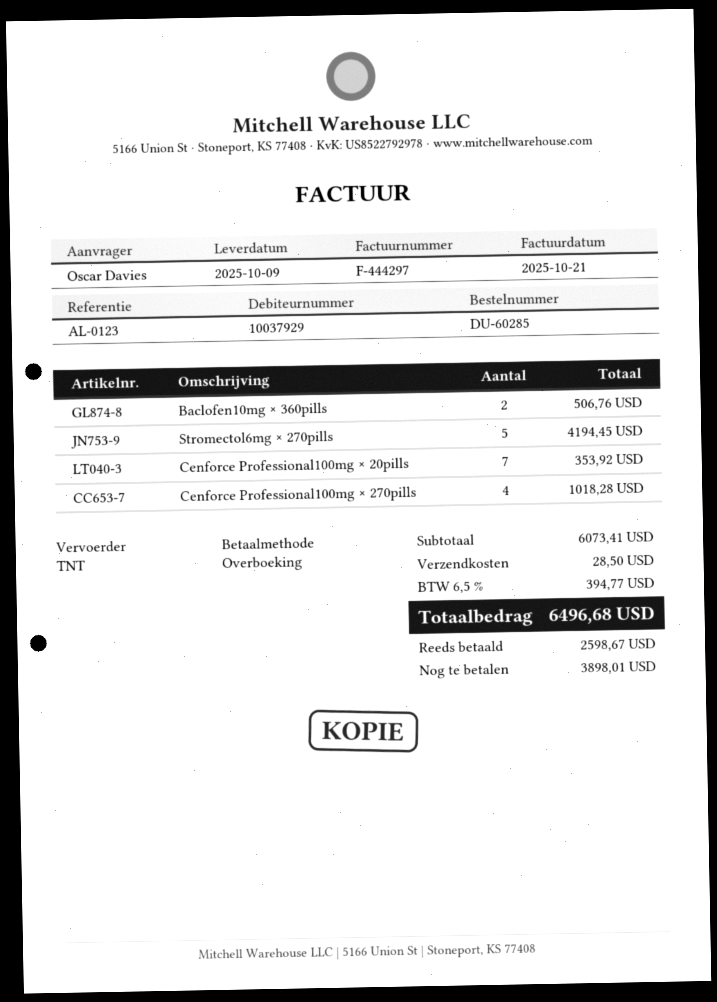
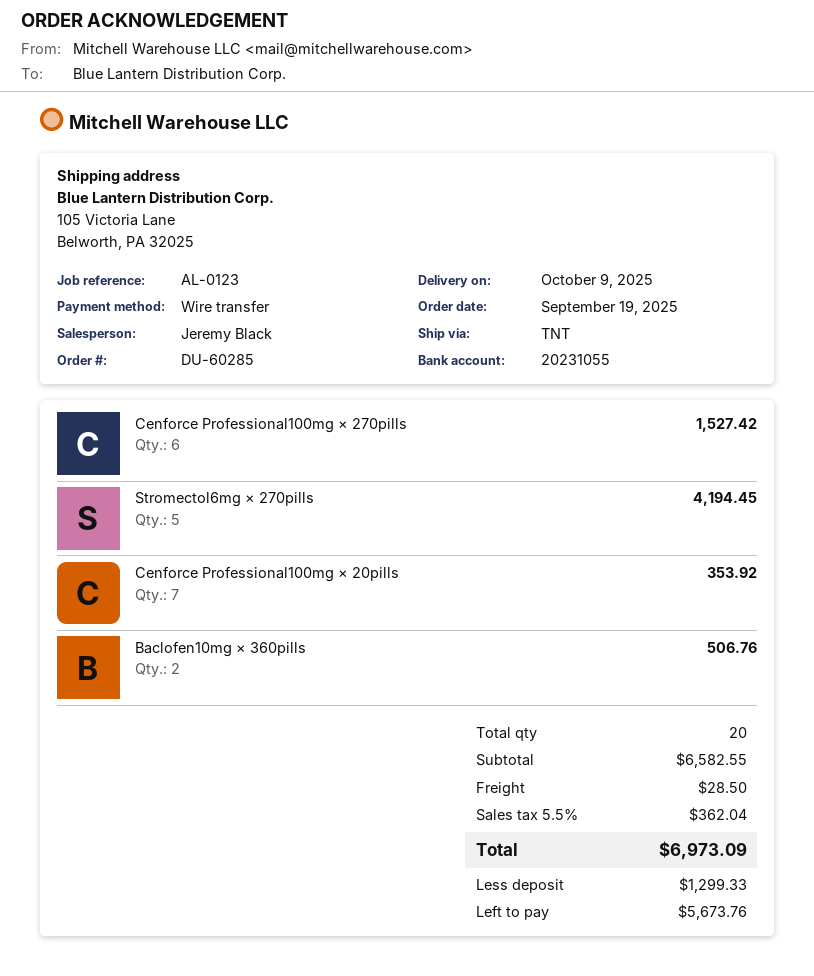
Cenforce Professional100mg × 270pills: 4 for 1018.28 -> 6 for 1527.42
subtotal: 6073.41 -> 6582.55
tax: 6.5% = 394.77 -> 5.5% = 362.04
total: 6496.68 -> 6973.09
deposit: 2598.67 -> 1299.33
balance: 3898.01 -> 5673.76

